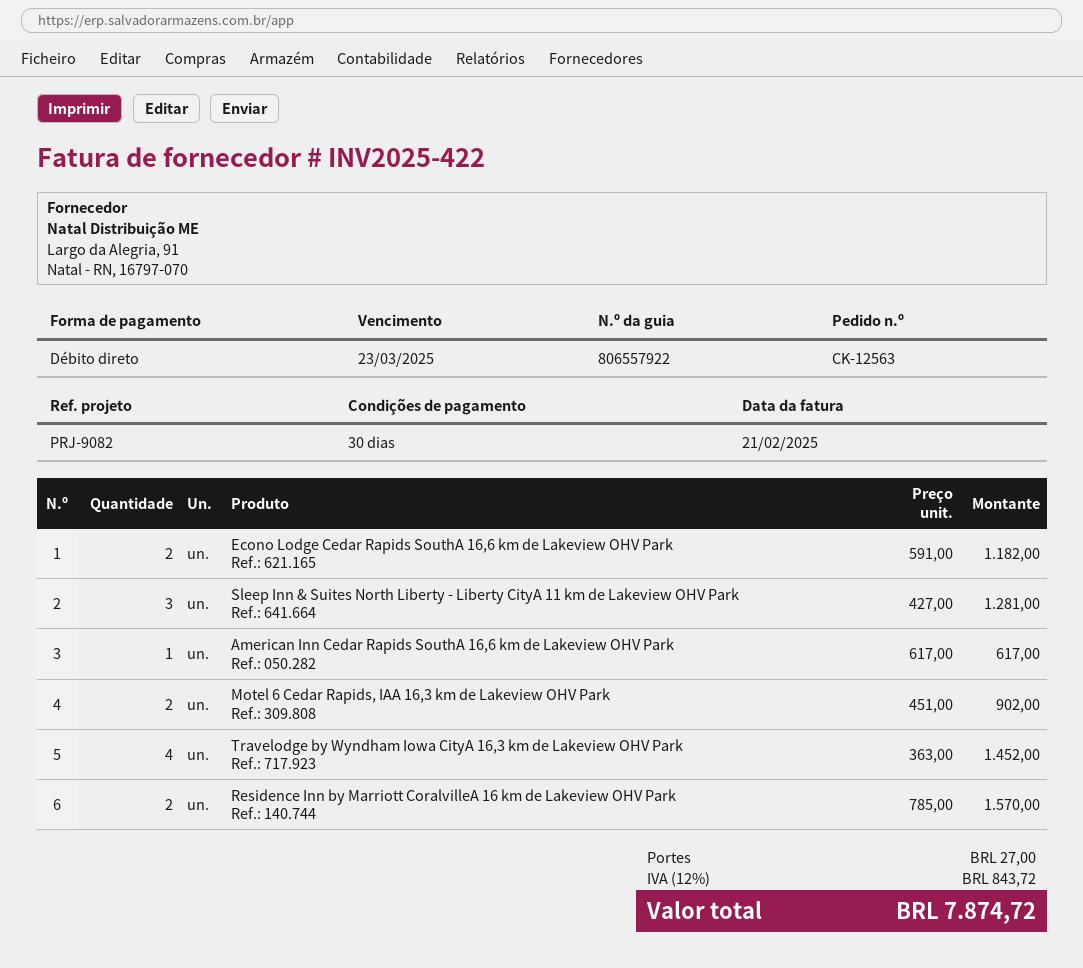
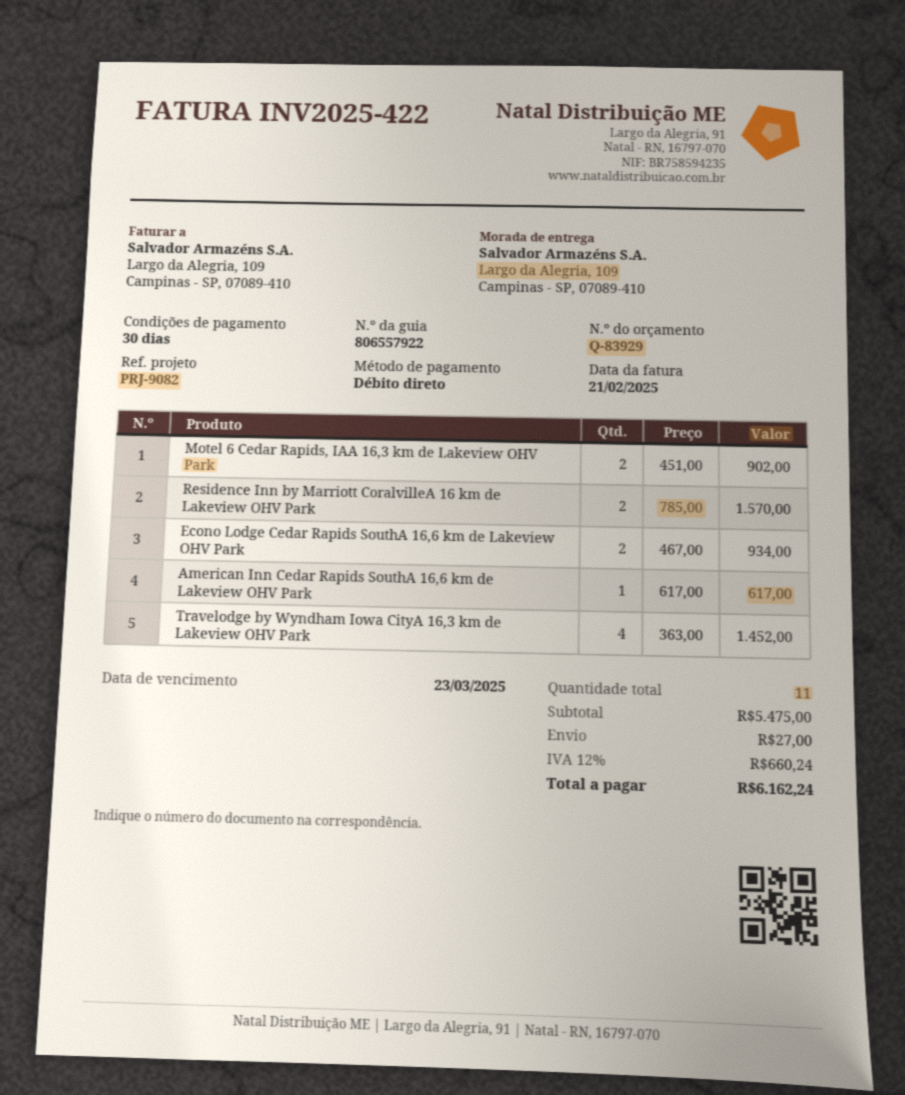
Econo Lodge Cedar Rapids SouthA 16,6 km de Lakeview OHV Park: 2 x 591.00 = 1182.00 -> 2 x 467.00 = 934.00
Sleep Inn & Suites North Liberty - Liberty CityA 11 km de Lakeview OHV Park: 3 x 427.00 = 1281.00 -> none
tax: 12% = 843.72 -> 12% = 660.24
total: 7874.72 -> 6162.24

